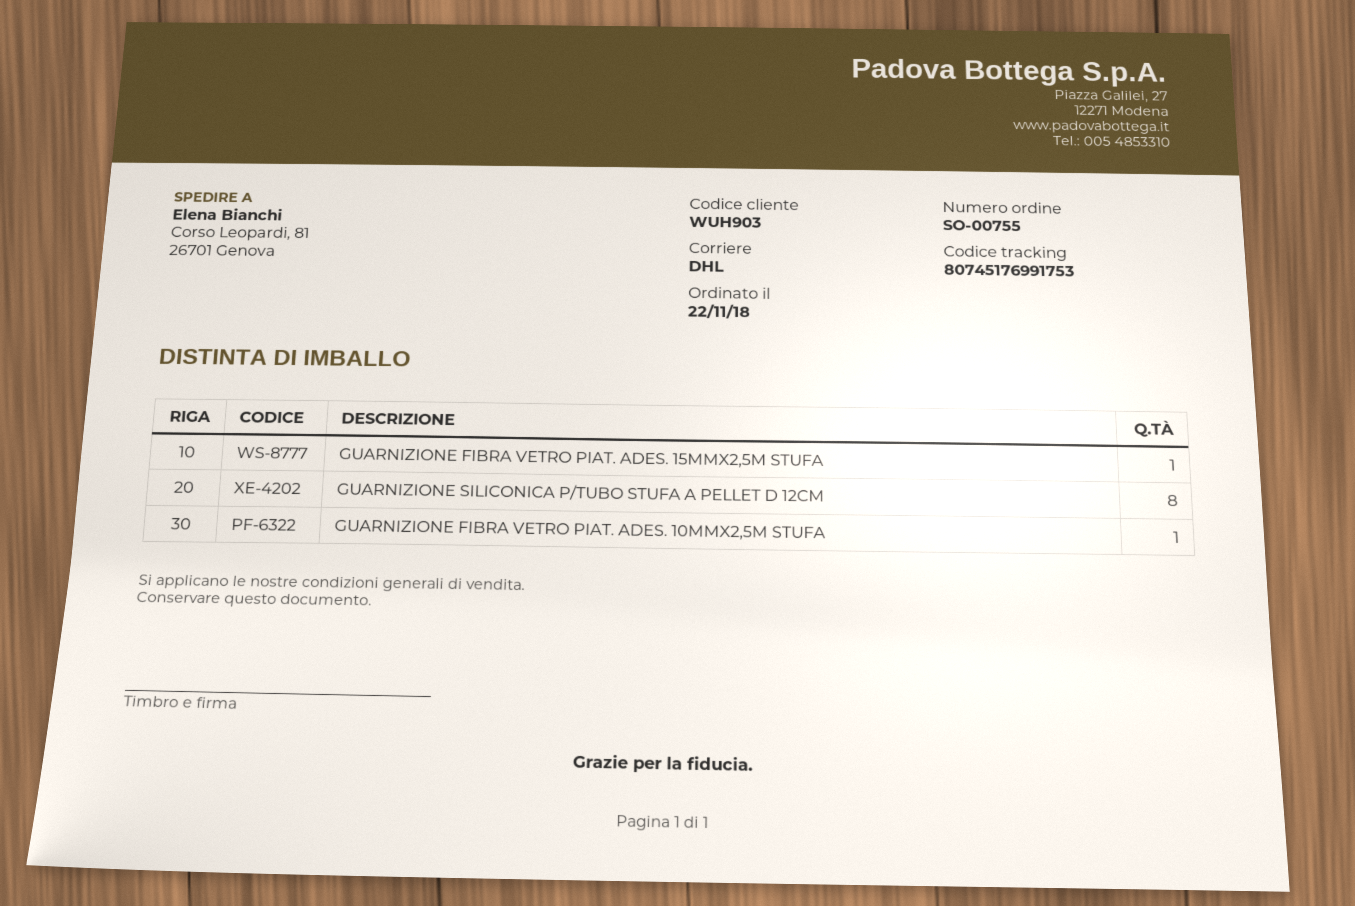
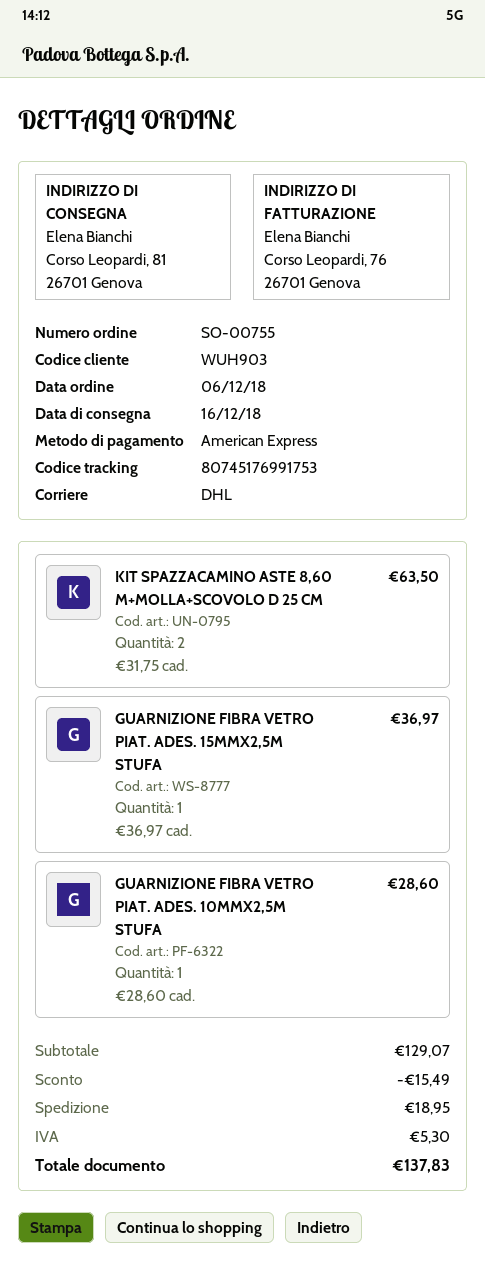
order date: 2018-11-22 -> 2018-12-06
GUARNIZIONE SILICONICA P/TUBO STUFA A PELLET D 12CM: 8 -> none
KIT SPAZZACAMINO ASTE 8,60 M+MOLLA+SCOVOLO D 25 CM: none -> 2

